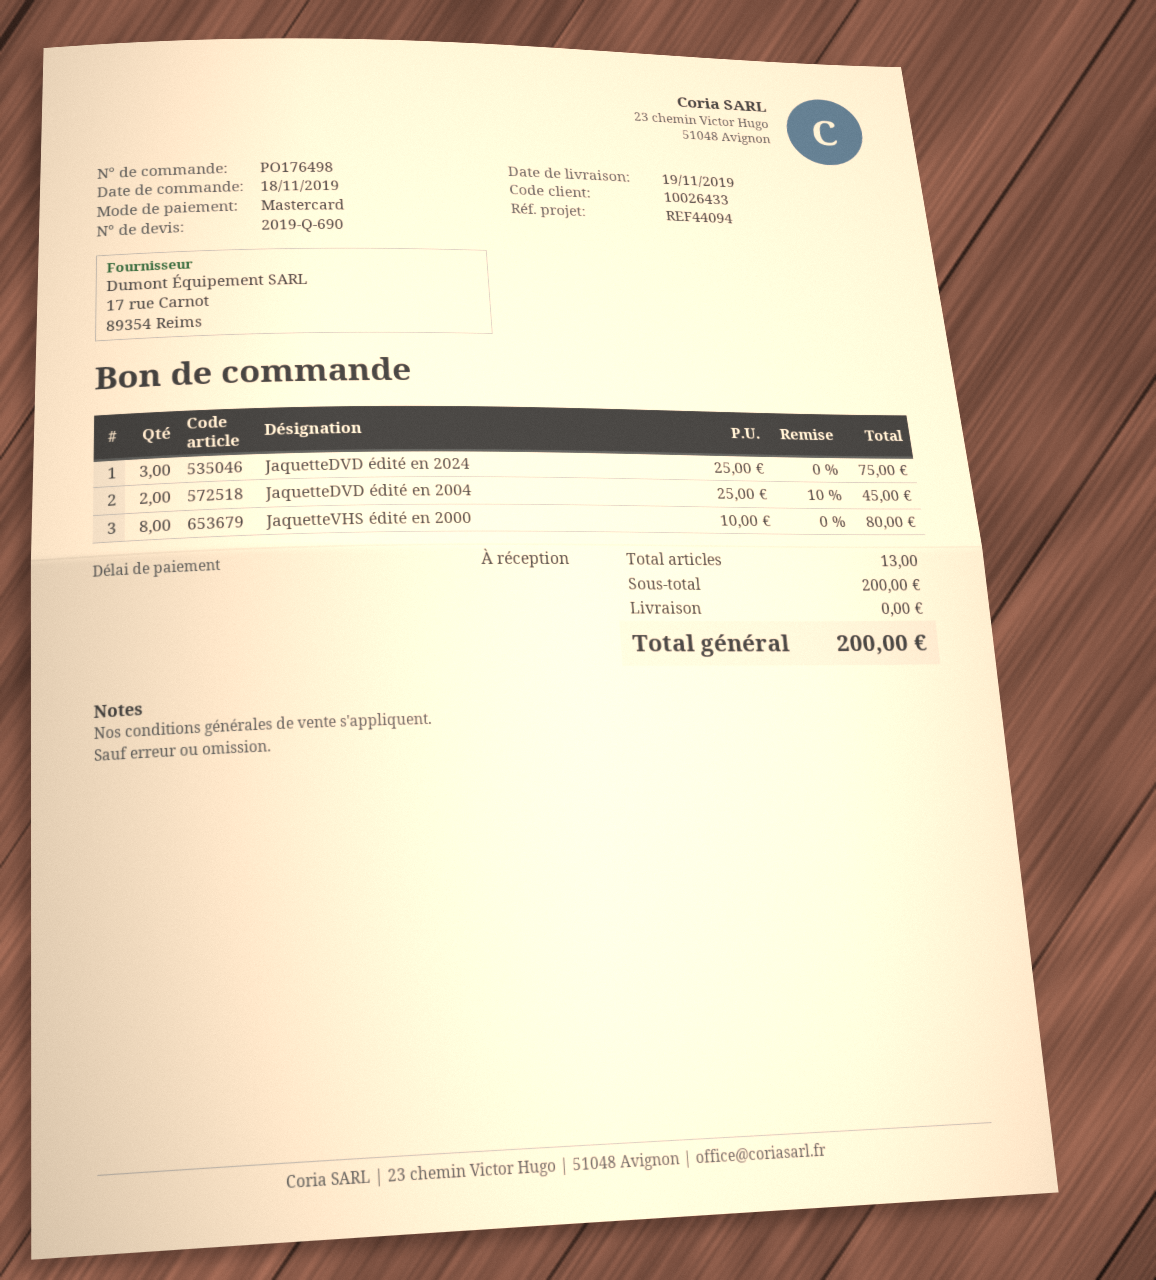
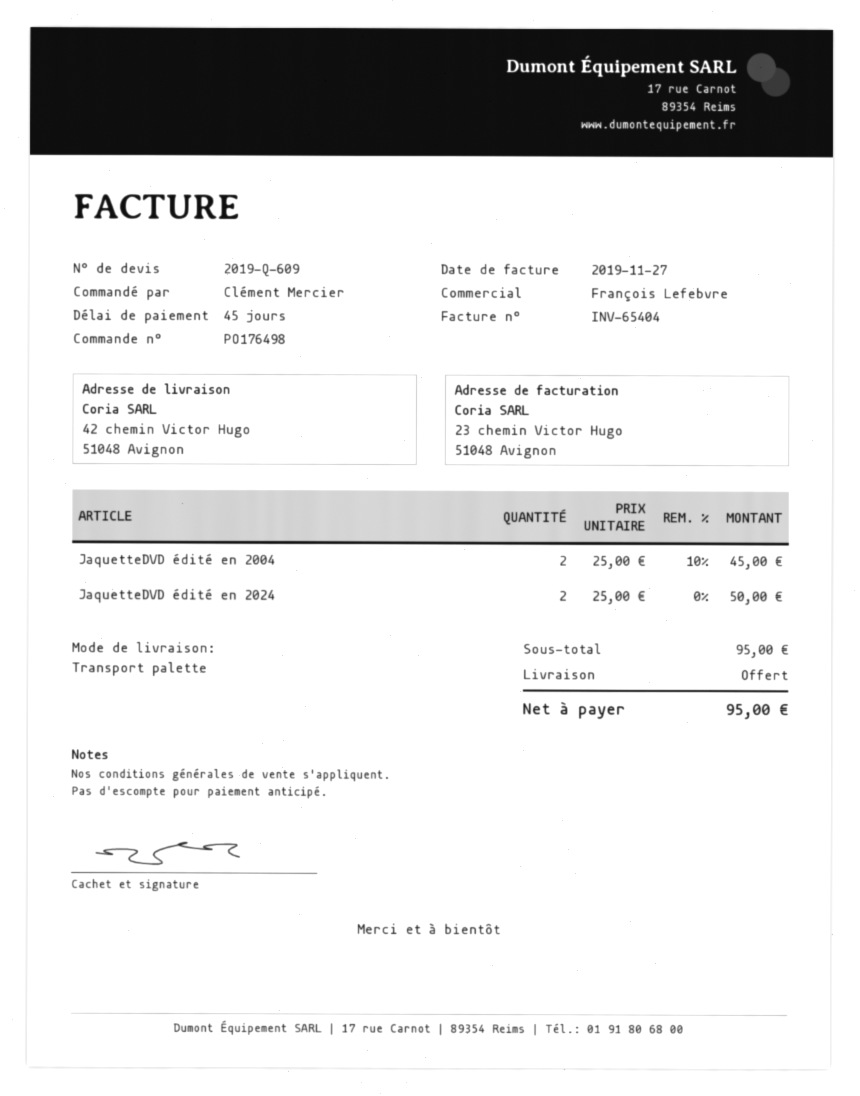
quote number: 2019-Q-690 -> 2019-Q-609
payment terms: on receipt -> 45 days
JaquetteDVD édité en 2024: 3 x 25.00 = 75.00 -> 2 x 25.00 = 50.00
JaquetteVHS édité en 2000: 8 x 10.00 = 80.00 -> none
subtotal: 200.00 -> 95.00
total: 200.00 -> 95.00

